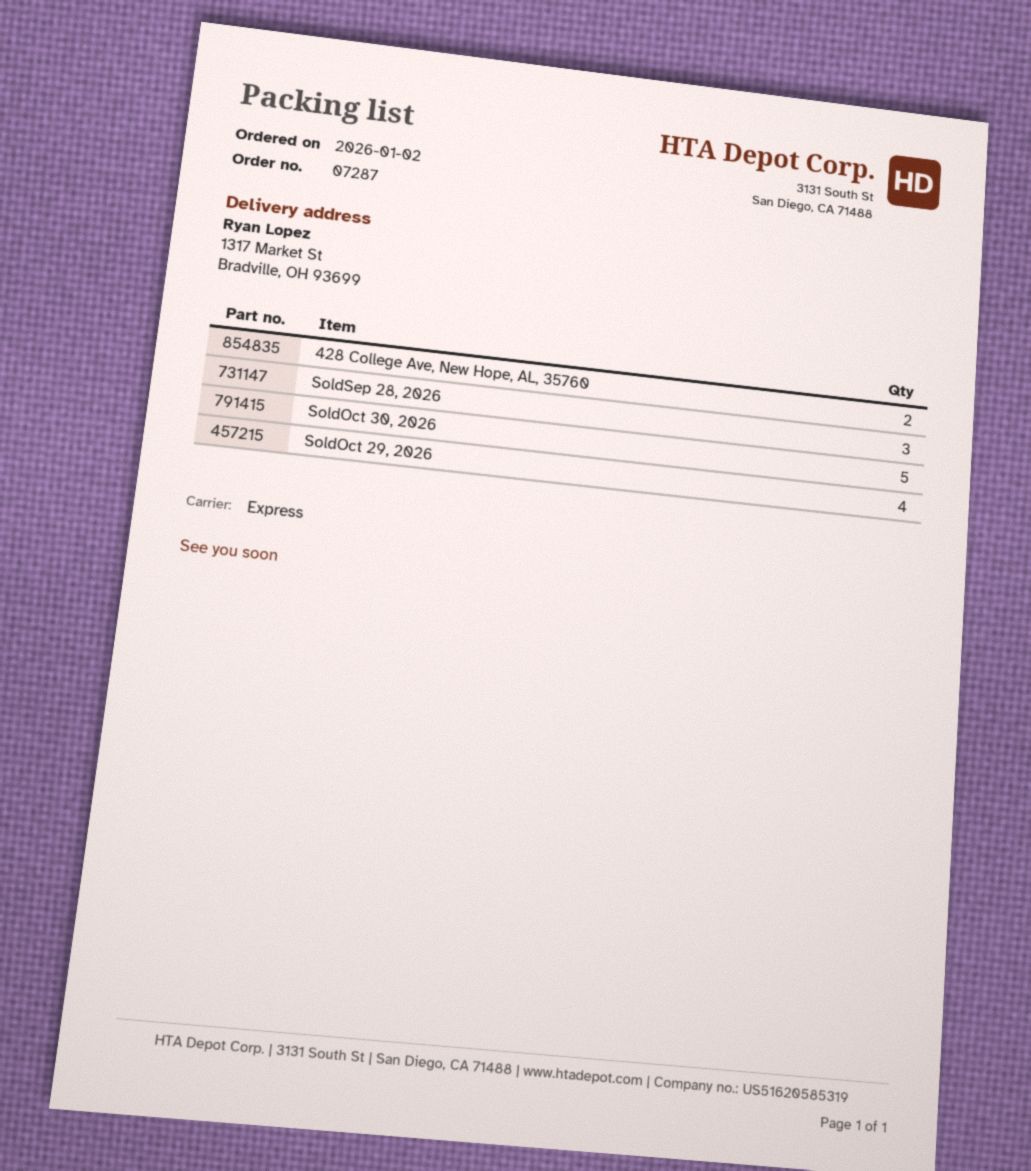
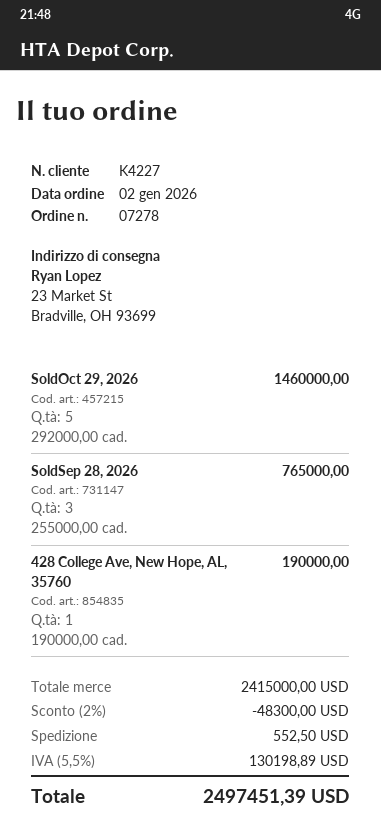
order number: 07287 -> 07278
ship to: 1317 Market St, Bradville, OH 93699 -> 23 Market St, Bradville, OH 93699
428 College Ave, New Hope, AL, 35760: 2 -> 1
SoldOct 30, 2026: 5 -> none
SoldOct 29, 2026: 4 -> 5

